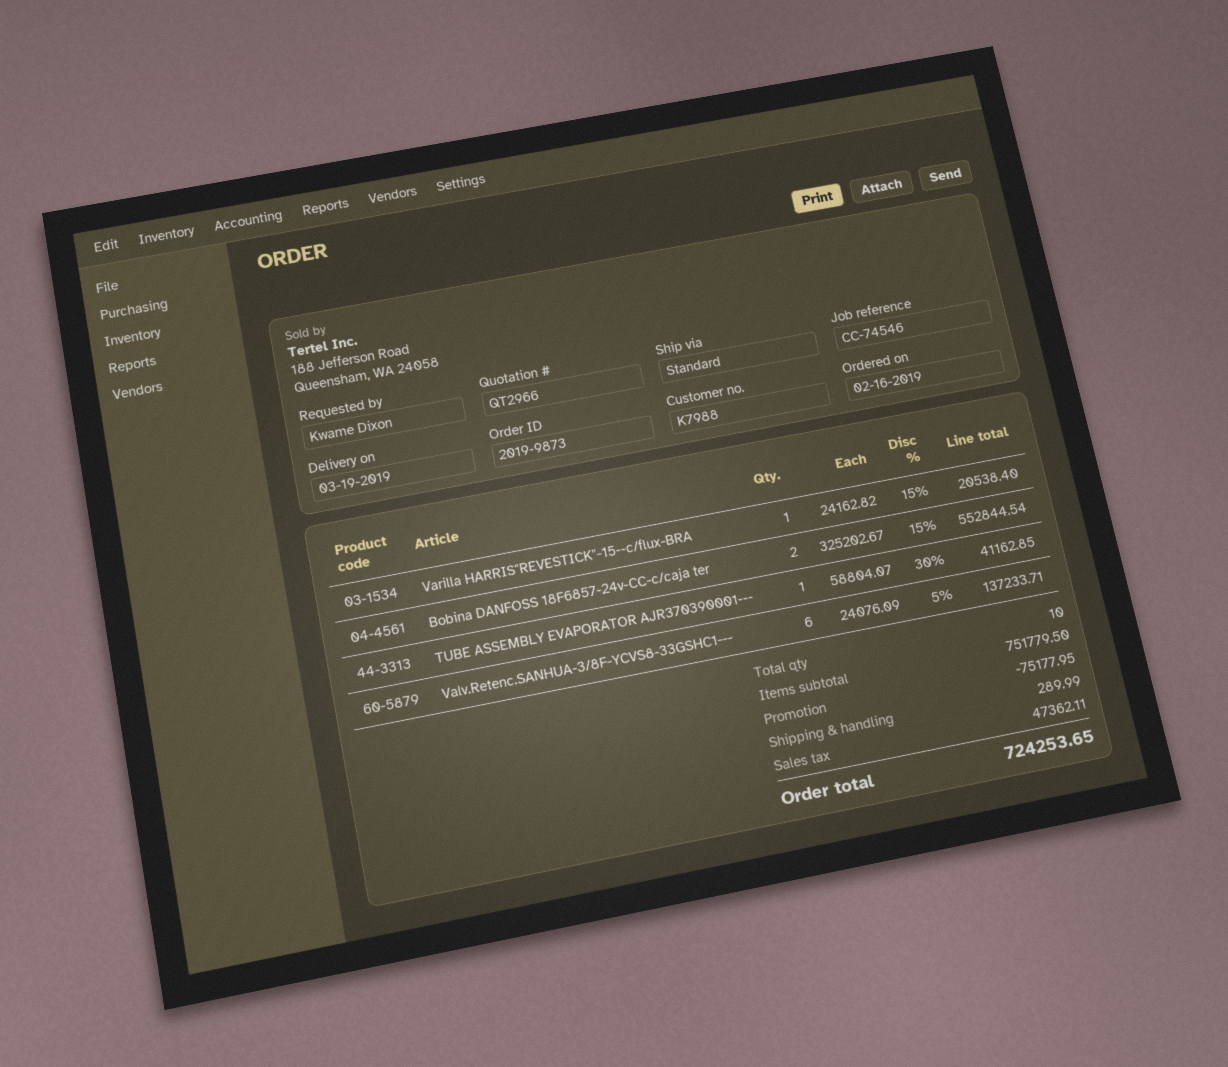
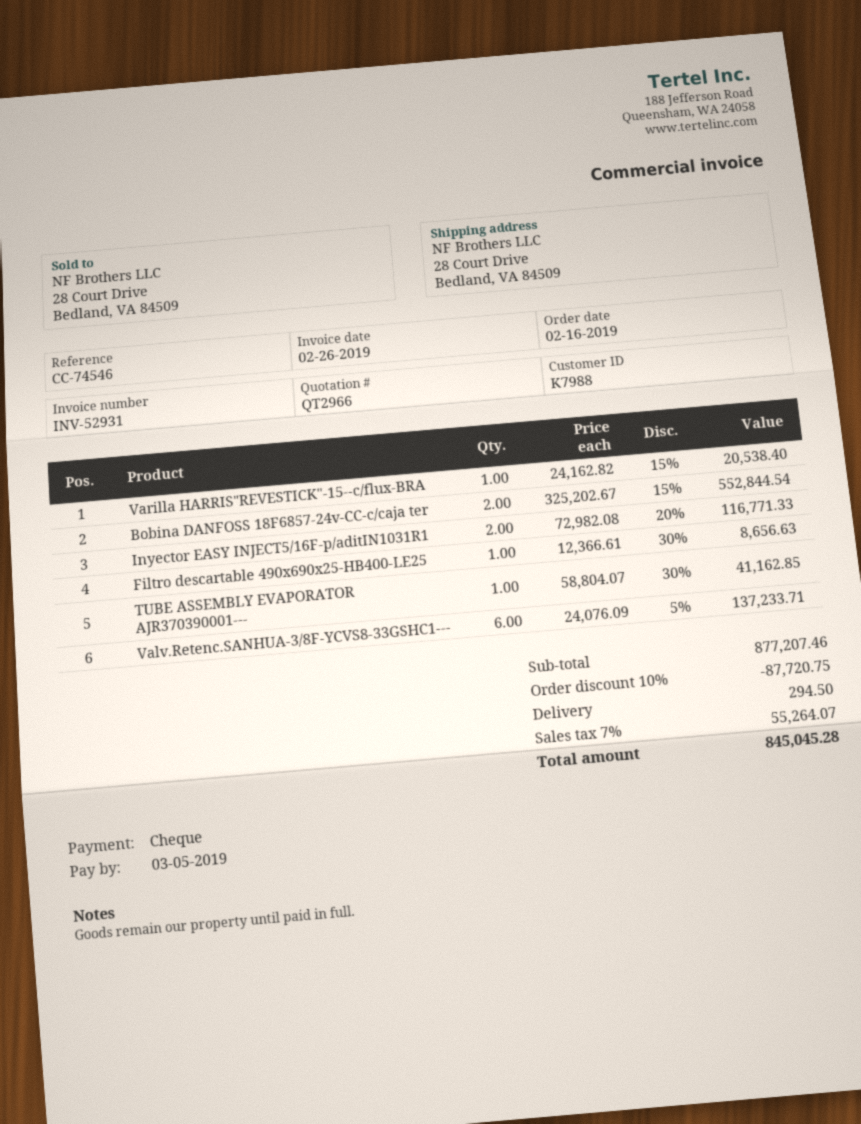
Inyector EASY INJECT5/16F-p/aditIN1031R1: none -> 2 x 72982.08 - 20% = 116771.33
Filtro descartable 490x690x25-HB400-LE25: none -> 1 x 12366.61 - 30% = 8656.63
subtotal: 751779.50 -> 877207.46
discount: 75177.95 -> 87720.75
shipping: 289.99 -> 294.50
tax: 47362.11 -> 55264.07
total: 724253.65 -> 845045.28

